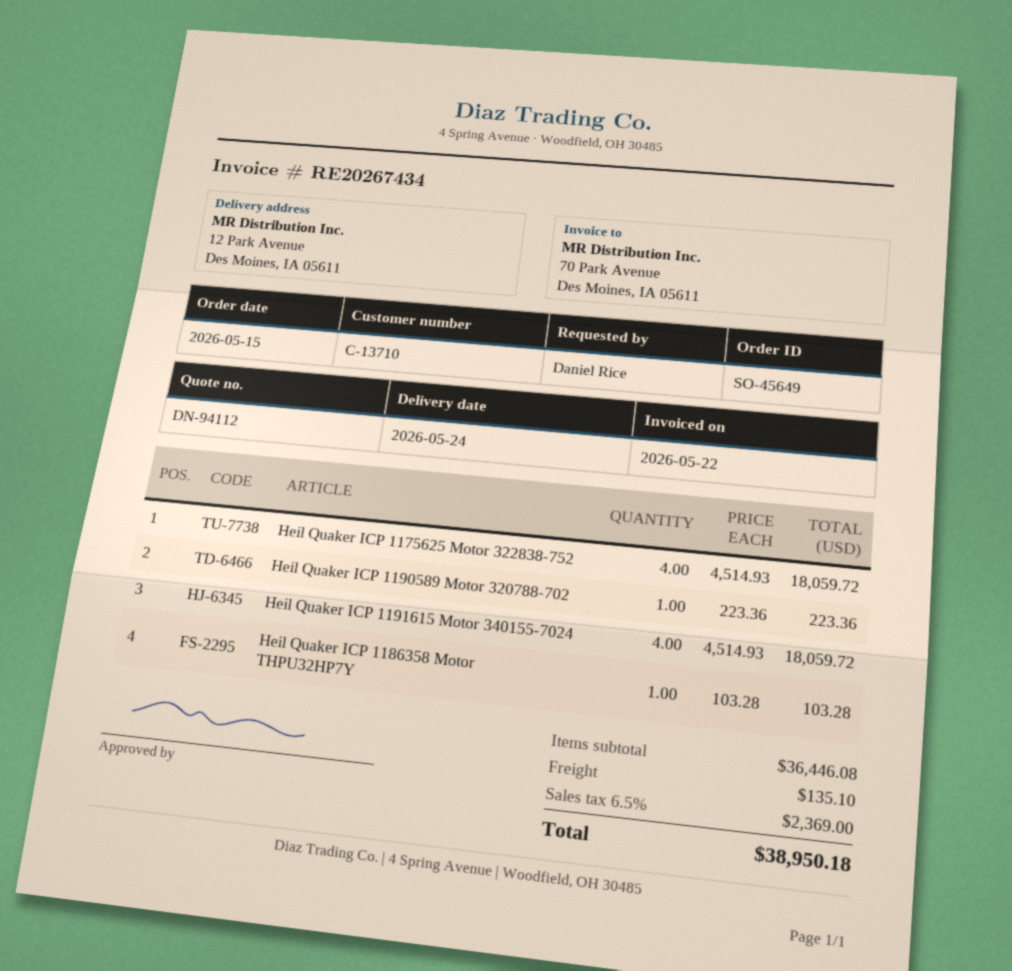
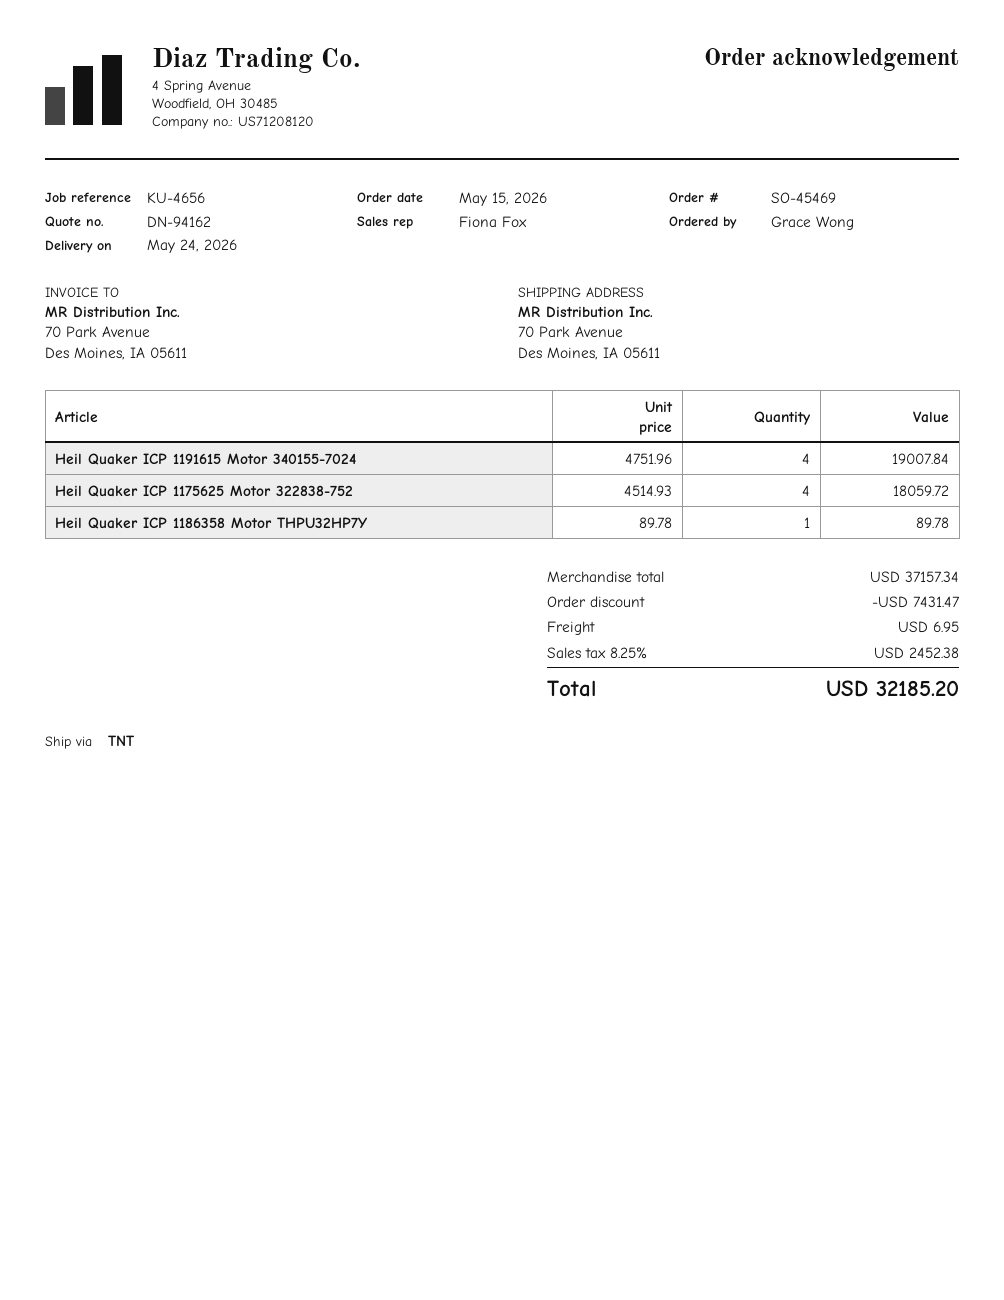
quote number: DN-94112 -> DN-94162
order number: SO-45649 -> SO-45469
ordered by: Daniel Rice -> Grace Wong
ship to: 12 Park Avenue, Des Moines, IA 05611 -> 70 Park Avenue, Des Moines, IA 05611
Heil Quaker ICP 1190589 Motor 320788-702: 1 x 223.36 = 223.36 -> none
Heil Quaker ICP 1191615 Motor 340155-7024: 4 x 4514.93 = 18059.72 -> 4 x 4751.96 = 19007.84
Heil Quaker ICP 1186358 Motor THPU32HP7Y: 1 x 103.28 = 103.28 -> 1 x 89.78 = 89.78
subtotal: 36446.08 -> 37157.34
discount: none -> 7431.47
shipping: 135.10 -> 6.95
tax: 6.5% = 2369.00 -> 8.25% = 2452.38
total: 38950.18 -> 32185.20

